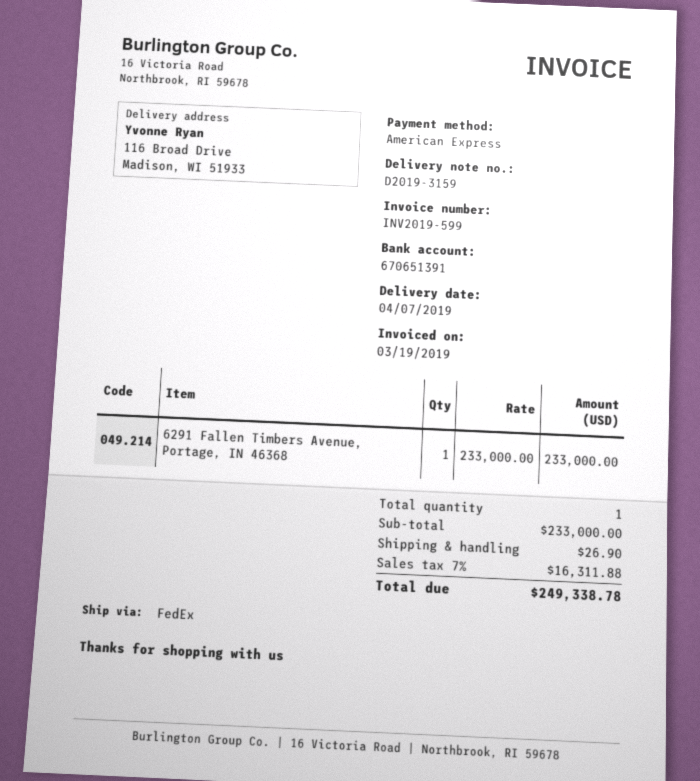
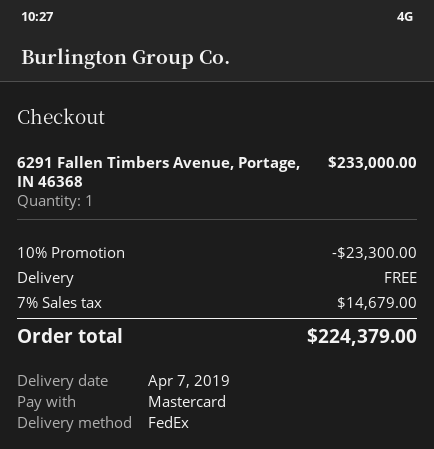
payment method: American Express -> Mastercard
discount: none -> 10% = 23300.00
shipping: 26.90 -> 0.00
tax: 7% = 16311.88 -> 7% = 14679.00
total: 249338.78 -> 224379.00

